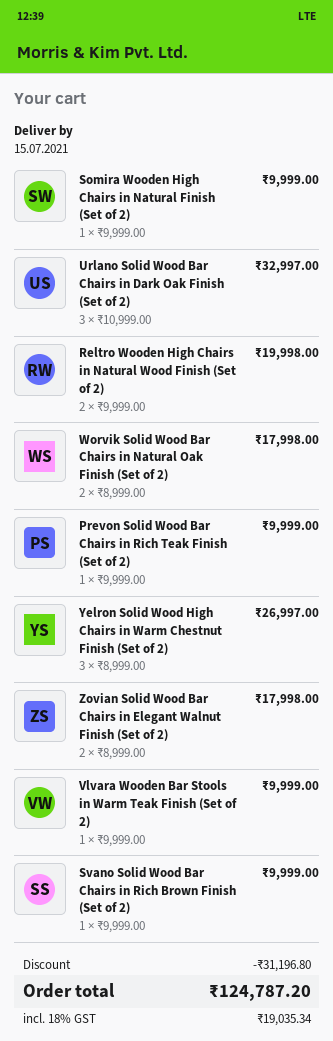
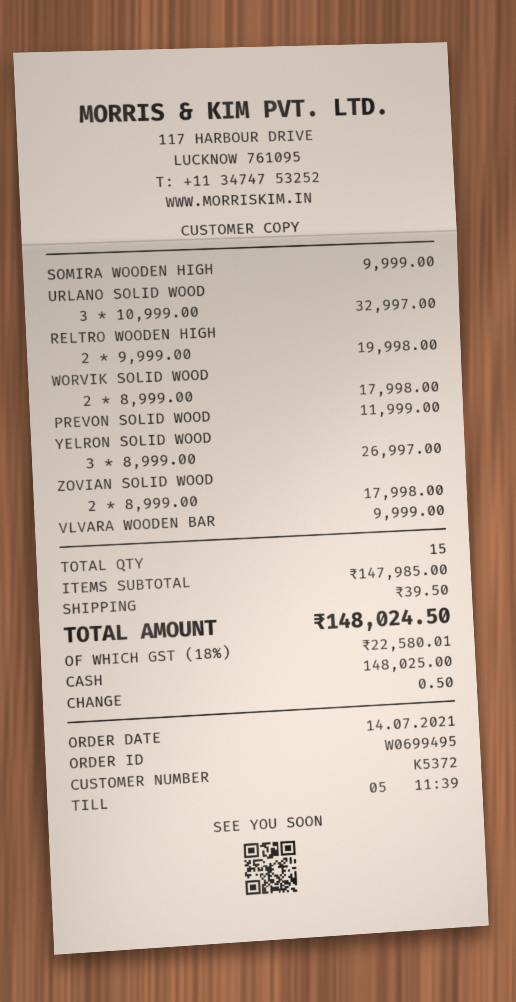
Prevon Solid Wood Bar Chairs in Rich Teak Finish (Set of 2): 1 x 9999.00 = 9999.00 -> 1 x 11999.00 = 11999.00
Svano Solid Wood Bar Chairs in Rich Brown Finish (Set of 2): 1 x 9999.00 = 9999.00 -> none
discount: 31196.80 -> none
shipping: none -> 39.50
tax: 18% = 19035.34 -> 18% = 22580.01
total: 124787.20 -> 148024.50

